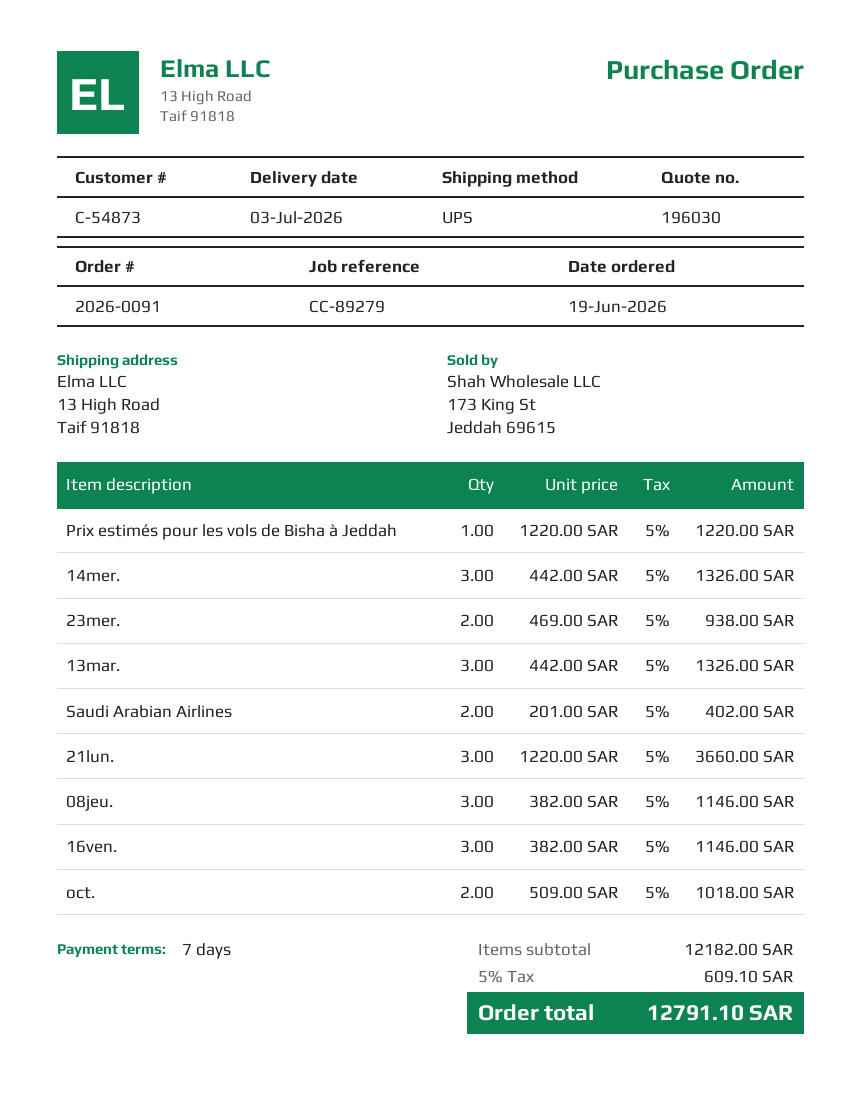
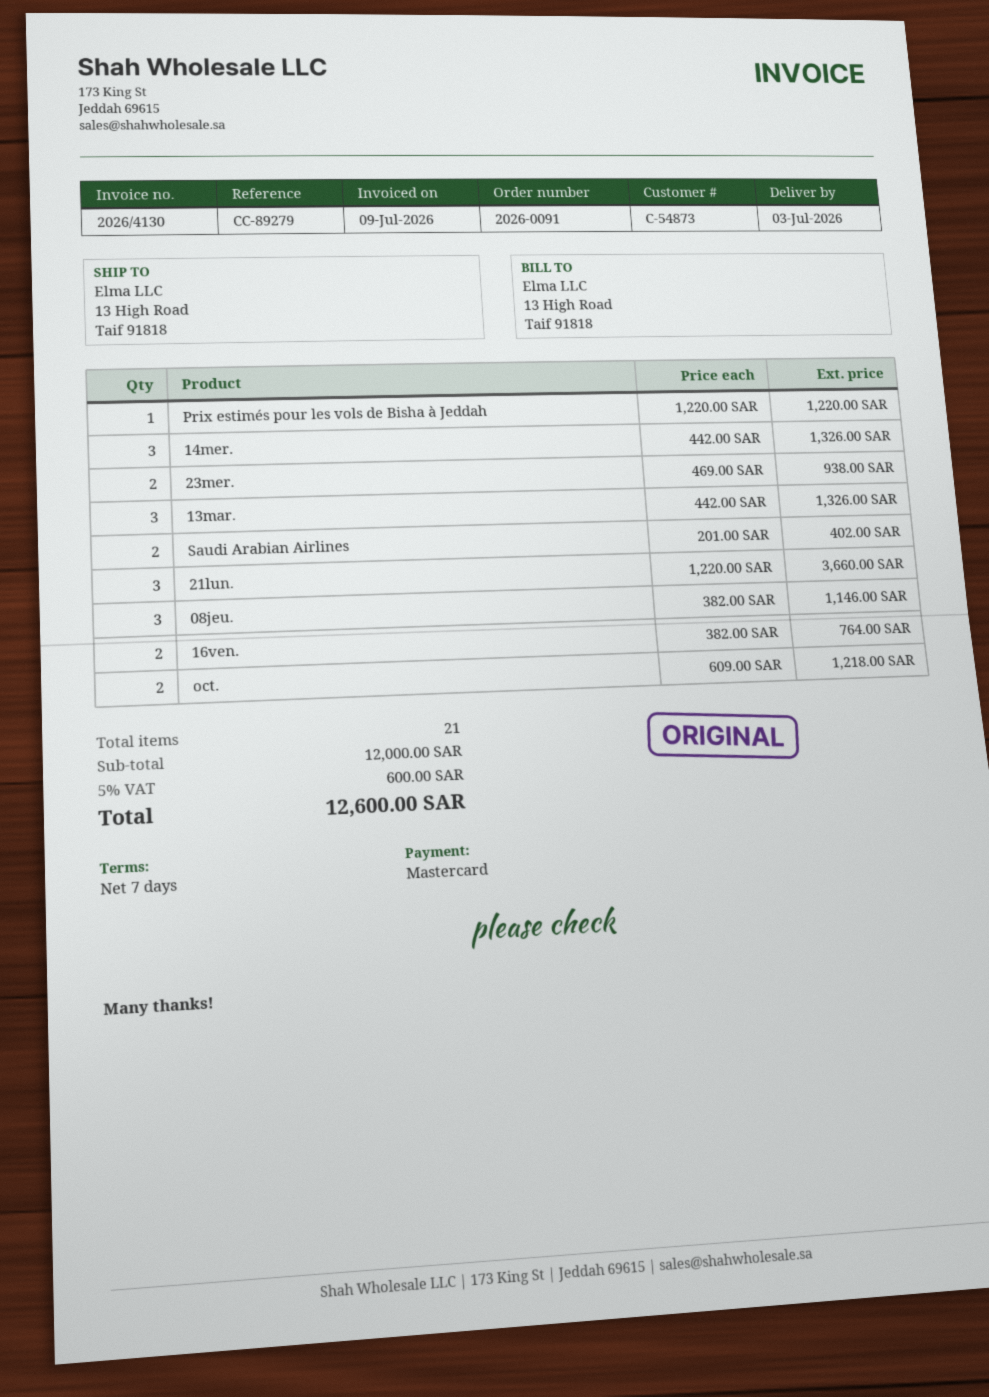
16ven.: 3 x 382.00 = 1146.00 -> 2 x 382.00 = 764.00
oct.: 2 x 509.00 = 1018.00 -> 2 x 609.00 = 1218.00
subtotal: 12182.00 -> 12000.00
tax: 5% = 609.10 -> 5% = 600.00
total: 12791.10 -> 12600.00

